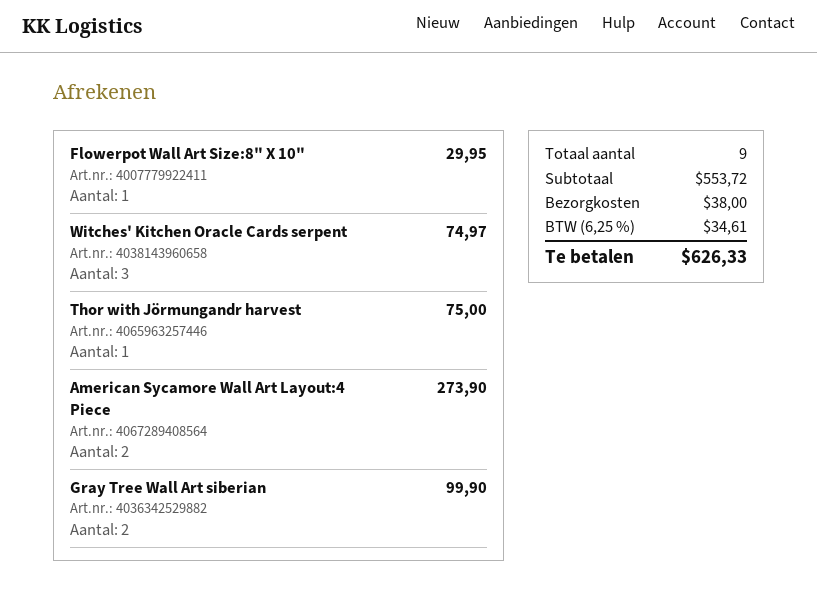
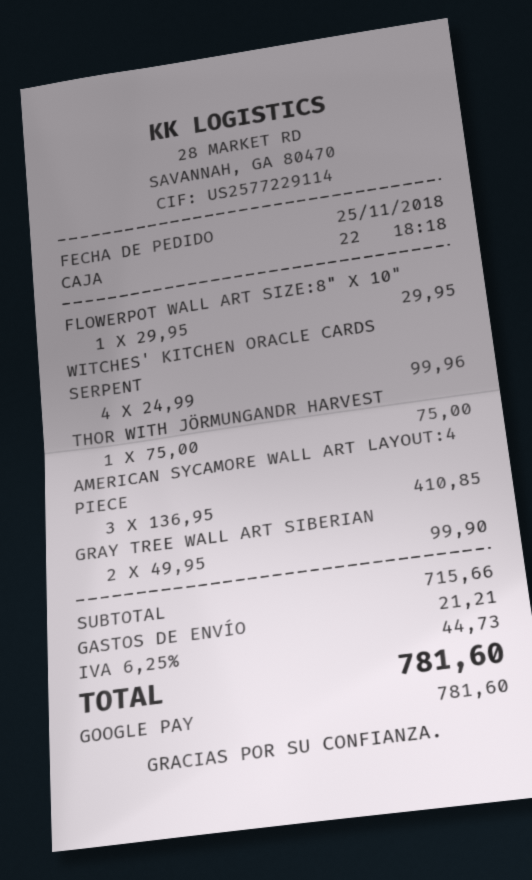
Witches' Kitchen Oracle Cards serpent: 3 for 74.97 -> 4 for 99.96
American Sycamore Wall Art Layout:4 Piece: 2 for 273.90 -> 3 for 410.85
subtotal: 553.72 -> 715.66
shipping: 38.00 -> 21.21
tax: 6.25% = 34.61 -> 6.25% = 44.73
total: 626.33 -> 781.60

